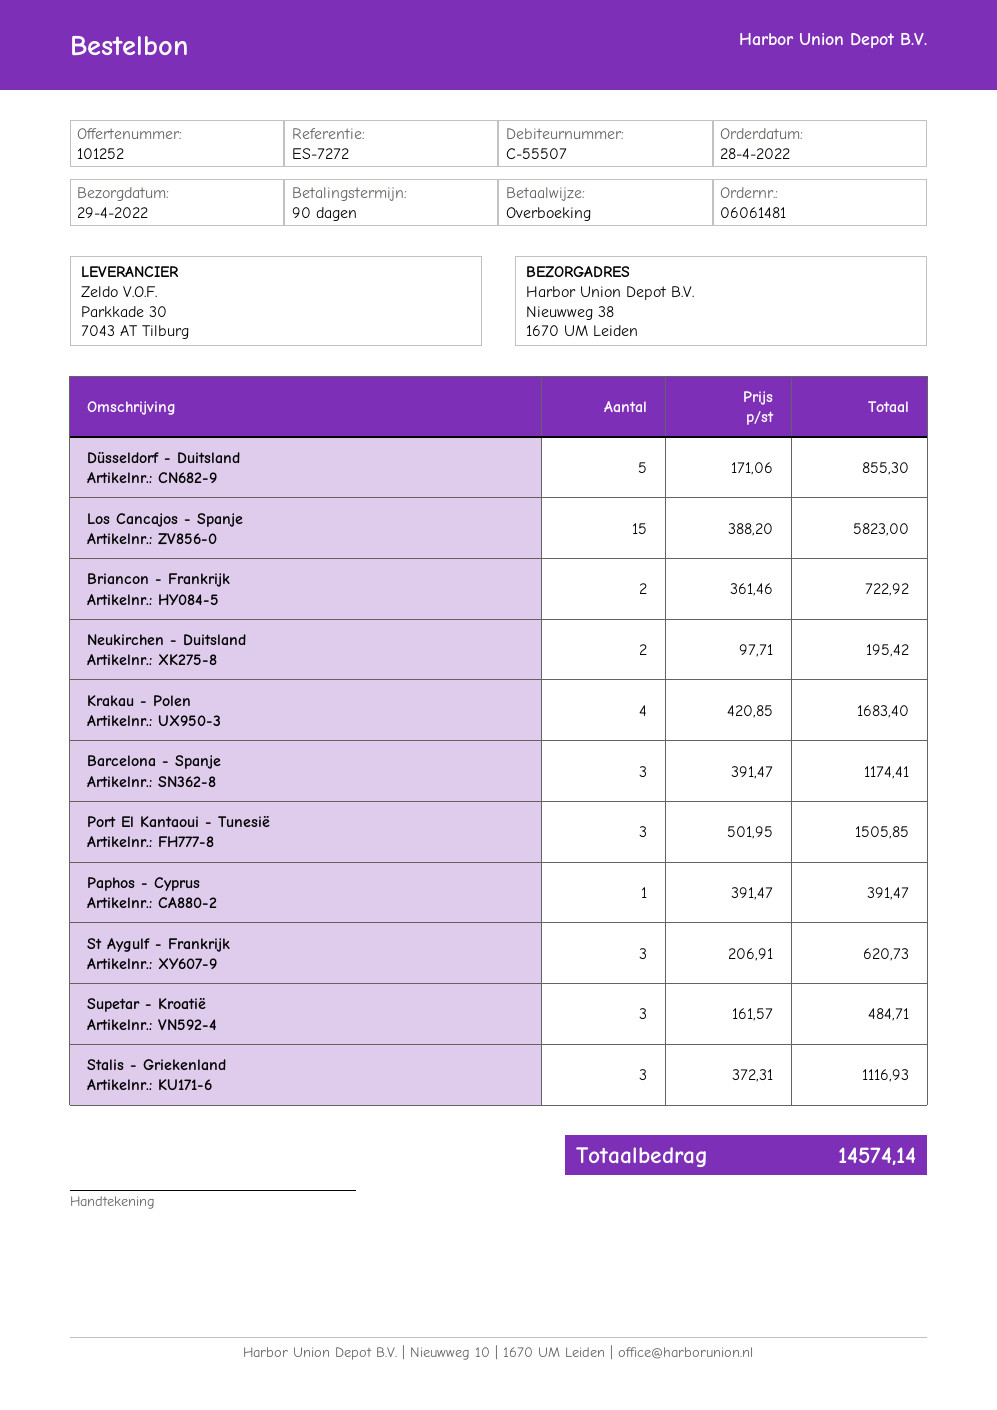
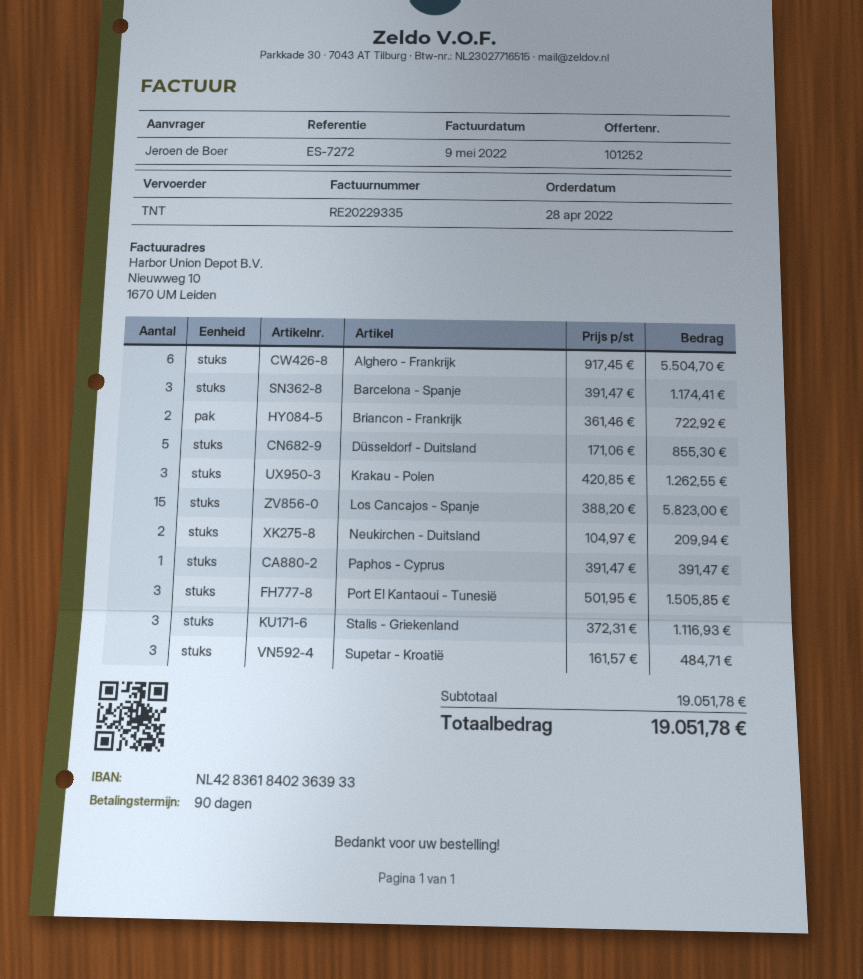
Neukirchen - Duitsland: 2 x 97.71 = 195.42 -> 2 x 104.97 = 209.94
Krakau - Polen: 4 x 420.85 = 1683.40 -> 3 x 420.85 = 1262.55
St Aygulf - Frankrijk: 3 x 206.91 = 620.73 -> none
Alghero - Frankrijk: none -> 6 x 917.45 = 5504.70
total: 14574.14 -> 19051.78

